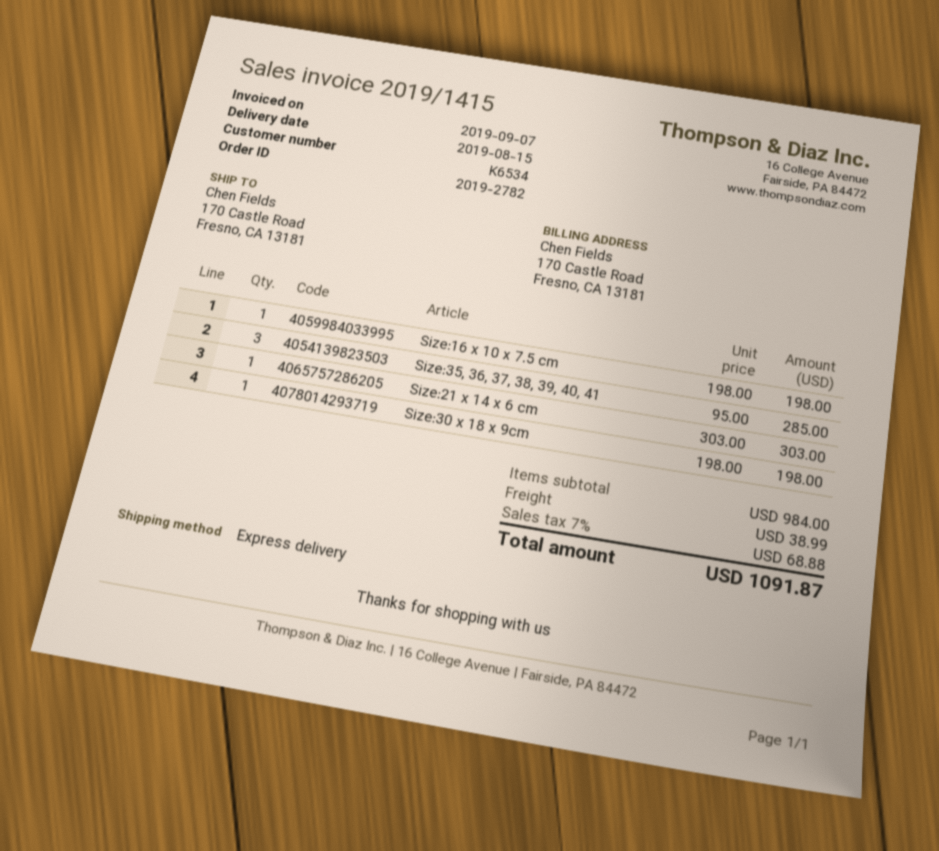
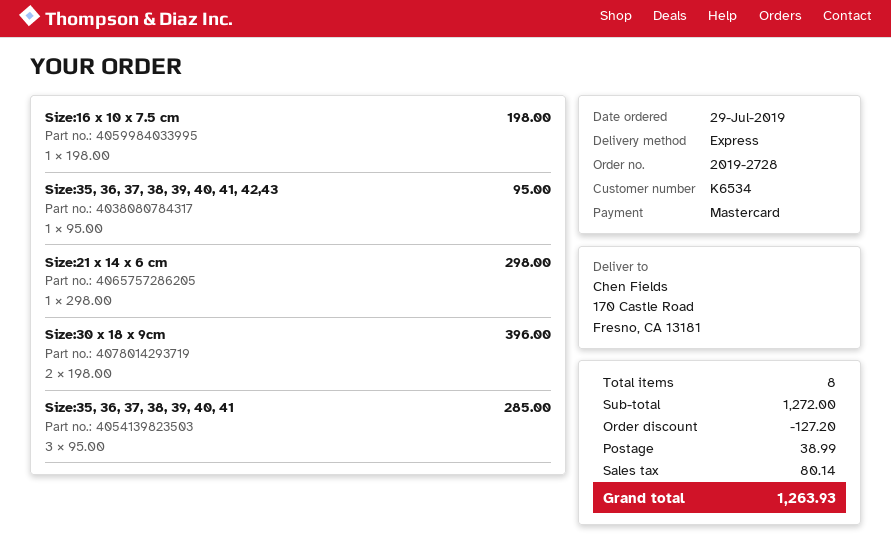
order number: 2019-2782 -> 2019-2728
Size:21 x 14 x 6 cm: 1 x 303.00 = 303.00 -> 1 x 298.00 = 298.00
Size:30 x 18 x 9cm: 1 x 198.00 = 198.00 -> 2 x 198.00 = 396.00
Size:35, 36, 37, 38, 39, 40, 41, 42,43: none -> 1 x 95.00 = 95.00
subtotal: 984.00 -> 1272.00
discount: none -> 127.20
tax: 68.88 -> 80.14
total: 1091.87 -> 1263.93

